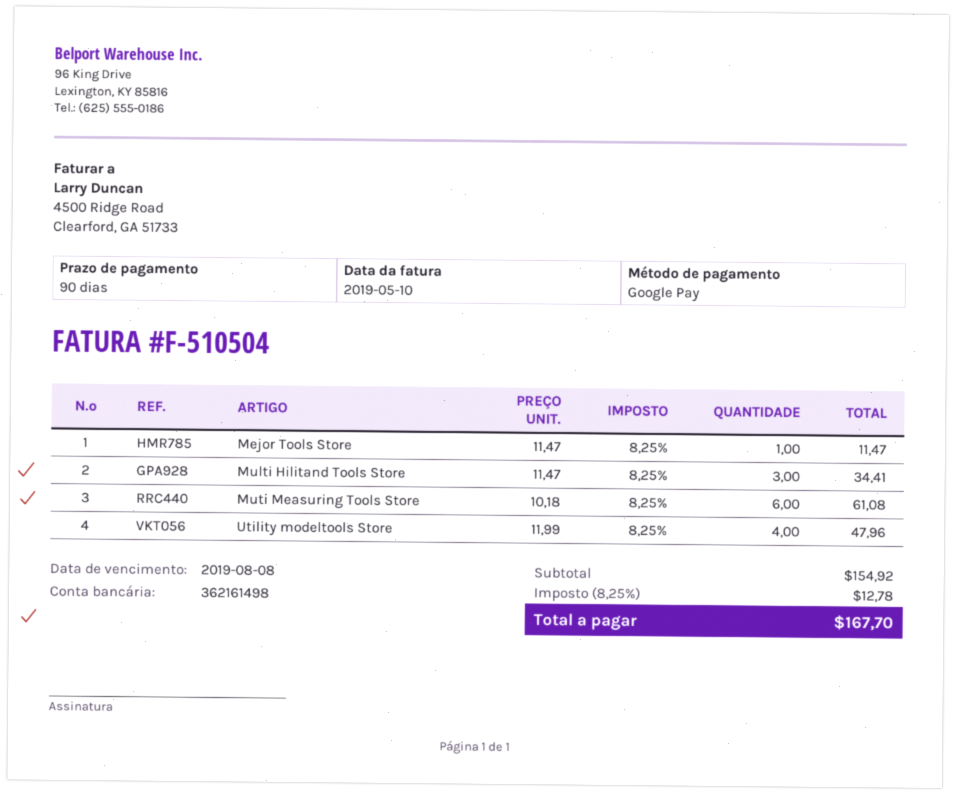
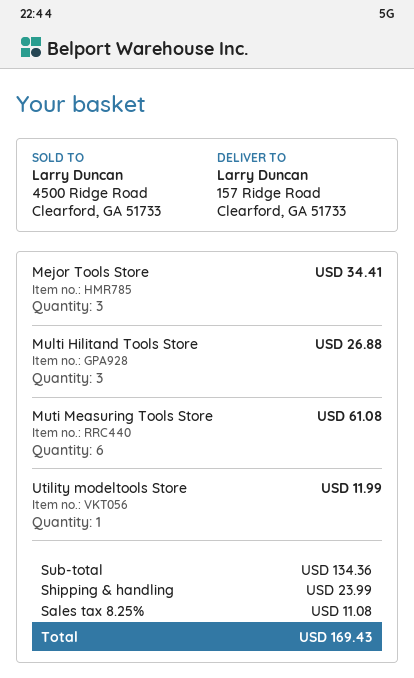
Mejor Tools Store: 1 for 11.47 -> 3 for 34.41
Multi Hilitand Tools Store: 3 for 34.41 -> 3 for 26.88
Utility modeltools Store: 4 for 47.96 -> 1 for 11.99
subtotal: 154.92 -> 134.36
shipping: none -> 23.99
tax: 8.25% = 12.78 -> 8.25% = 11.08
total: 167.70 -> 169.43

